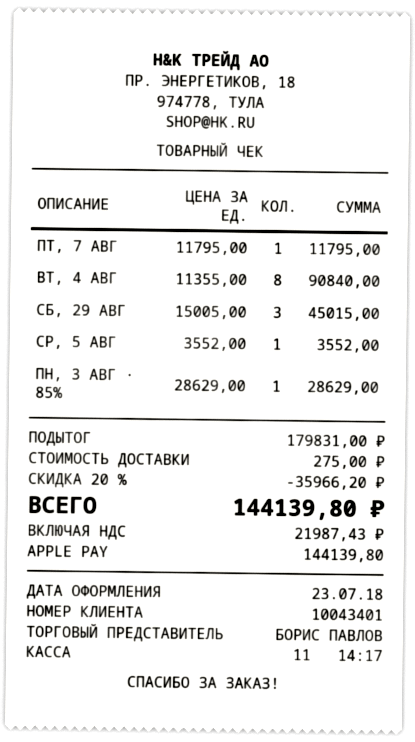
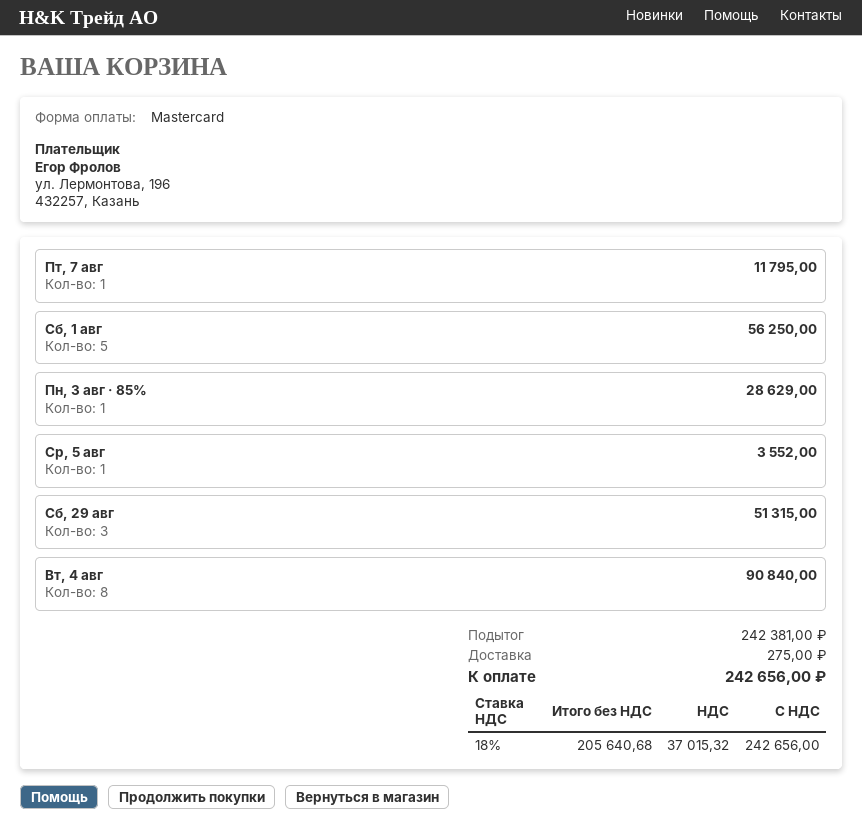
payment method: Apple Pay -> Mastercard
СБ, 29 АВГ: 3 for 45015.00 -> 3 for 51315.00
Сб, 1 авг: none -> 5 for 56250.00
subtotal: 179831.00 -> 242381.00
discount: 20% = 35966.20 -> none
tax: 21987.43 -> 37015.32
total: 144139.80 -> 242656.00

